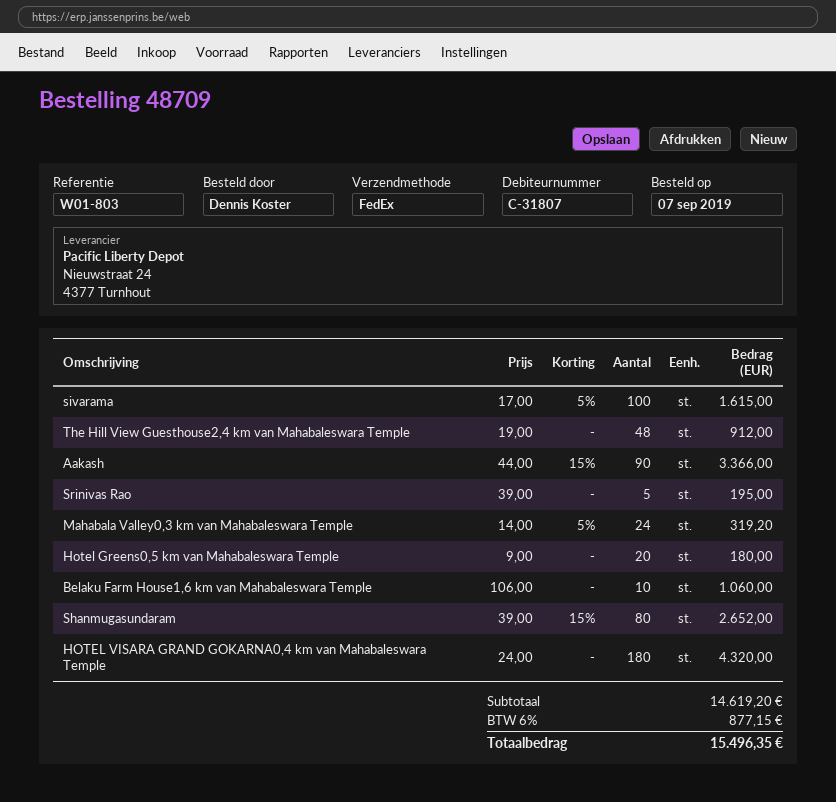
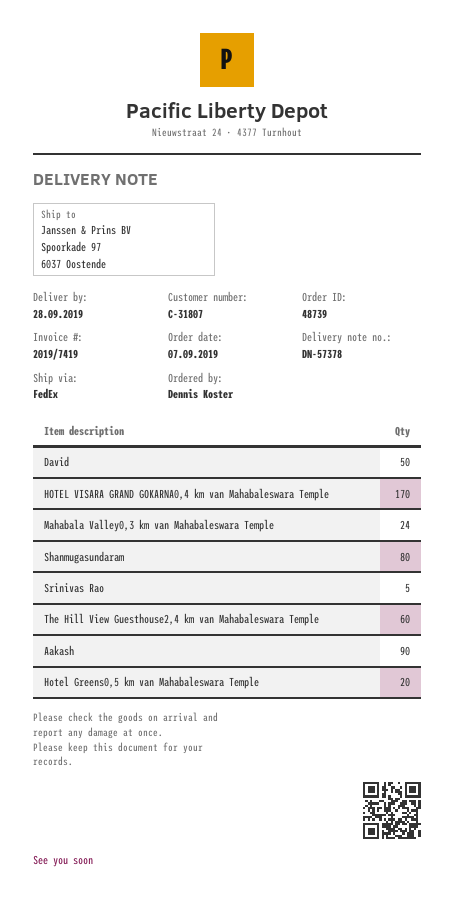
order number: 48709 -> 48739
sivarama: 100 -> none
The Hill View Guesthouse2,4 km van Mahabaleswara Temple: 48 -> 60
Belaku Farm House1,6 km van Mahabaleswara Temple: 10 -> none
HOTEL VISARA GRAND GOKARNA0,4 km van Mahabaleswara Temple: 180 -> 170
David: none -> 50

